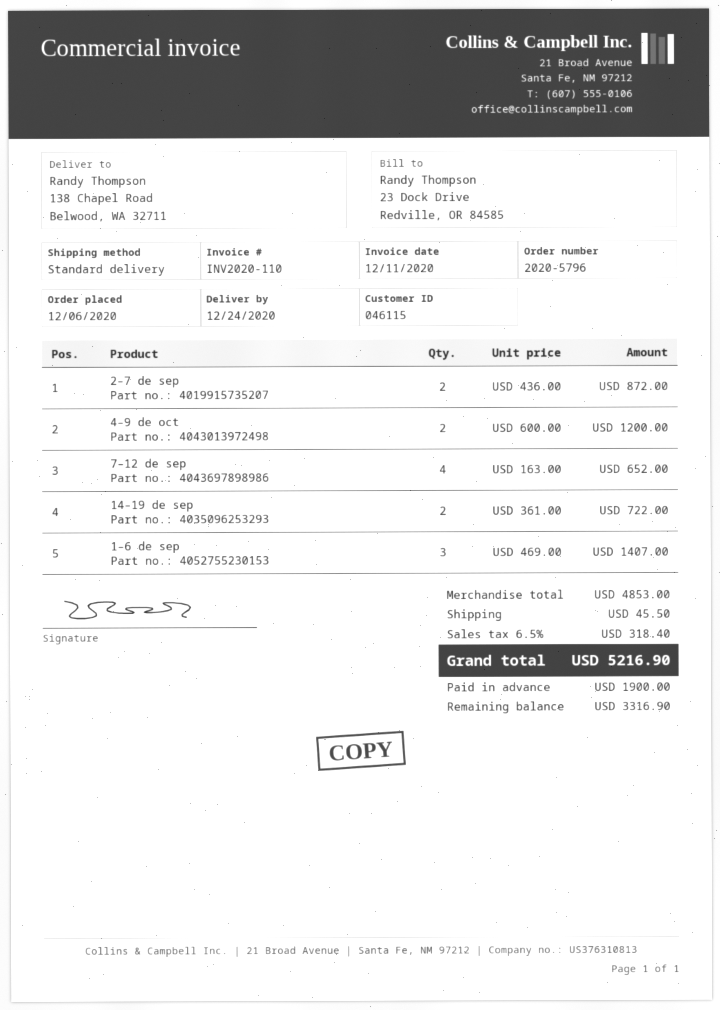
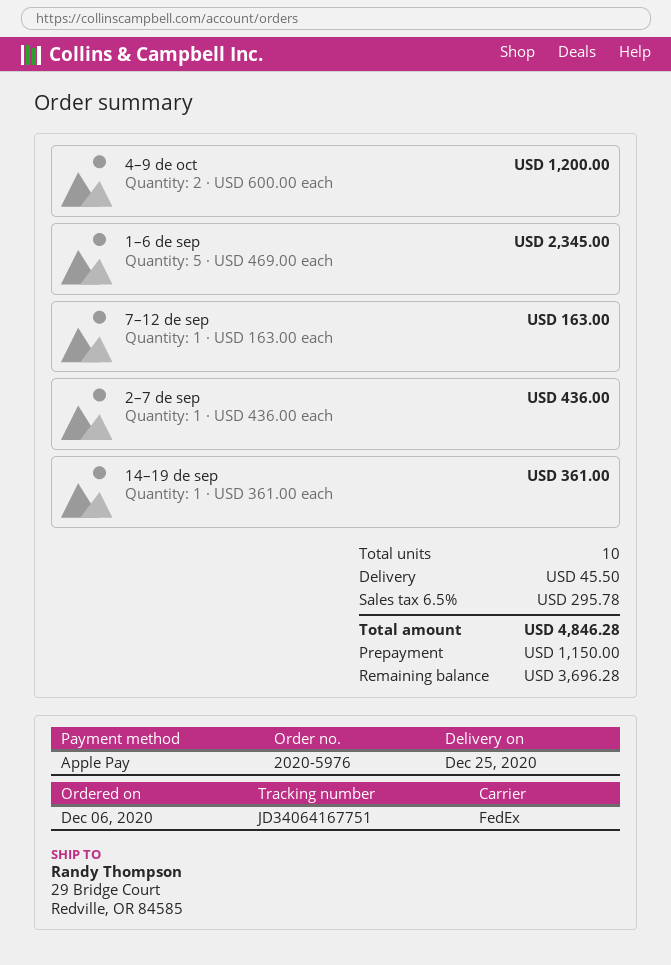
order number: 2020-5796 -> 2020-5976
delivery date: 2020-12-24 -> 2020-12-25
shipping method: standard -> FedEx
ship to: 138 Chapel Road, Belwood, WA 32711 -> 29 Bridge Court, Redville, OR 84585
2–7 de sep: 2 x 436.00 = 872.00 -> 1 x 436.00 = 436.00
7–12 de sep: 4 x 163.00 = 652.00 -> 1 x 163.00 = 163.00
14–19 de sep: 2 x 361.00 = 722.00 -> 1 x 361.00 = 361.00
1–6 de sep: 3 x 469.00 = 1407.00 -> 5 x 469.00 = 2345.00
tax: 6.5% = 318.40 -> 6.5% = 295.78
total: 5216.90 -> 4846.28
deposit: 1900.00 -> 1150.00
balance: 3316.90 -> 3696.28

